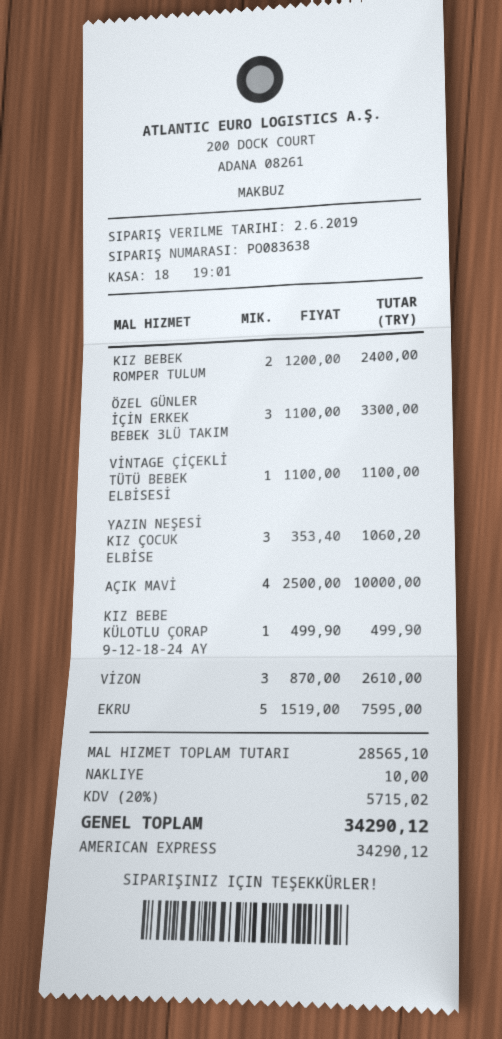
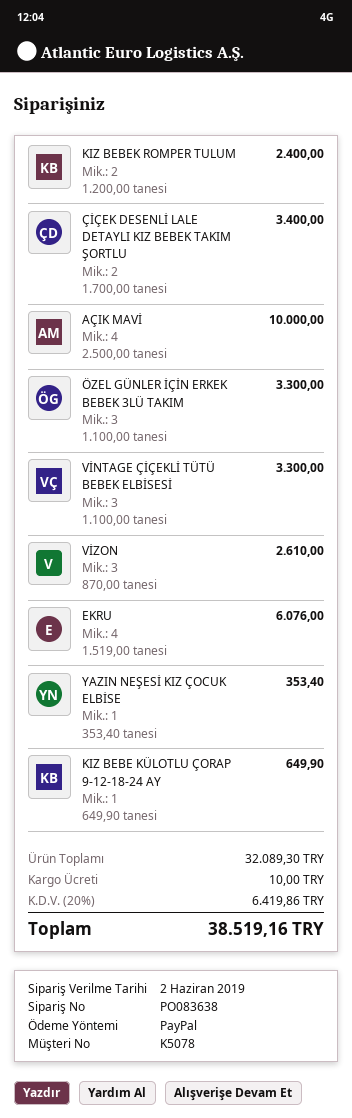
payment method: American Express -> PayPal
VİNTAGE ÇİÇEKLİ TÜTÜ BEBEK ELBİSESİ: 1 x 1100.00 = 1100.00 -> 3 x 1100.00 = 3300.00
YAZIN NEŞESİ KIZ ÇOCUK ELBİSE: 3 x 353.40 = 1060.20 -> 1 x 353.40 = 353.40
KIZ BEBE KÜLOTLU ÇORAP 9-12-18-24 AY: 1 x 499.90 = 499.90 -> 1 x 649.90 = 649.90
EKRU: 5 x 1519.00 = 7595.00 -> 4 x 1519.00 = 6076.00
ÇİÇEK DESENLİ LALE DETAYLI KIZ BEBEK TAKIM ŞORTLU: none -> 2 x 1700.00 = 3400.00
subtotal: 28565.10 -> 32089.30
tax: 20% = 5715.02 -> 20% = 6419.86
total: 34290.12 -> 38519.16

